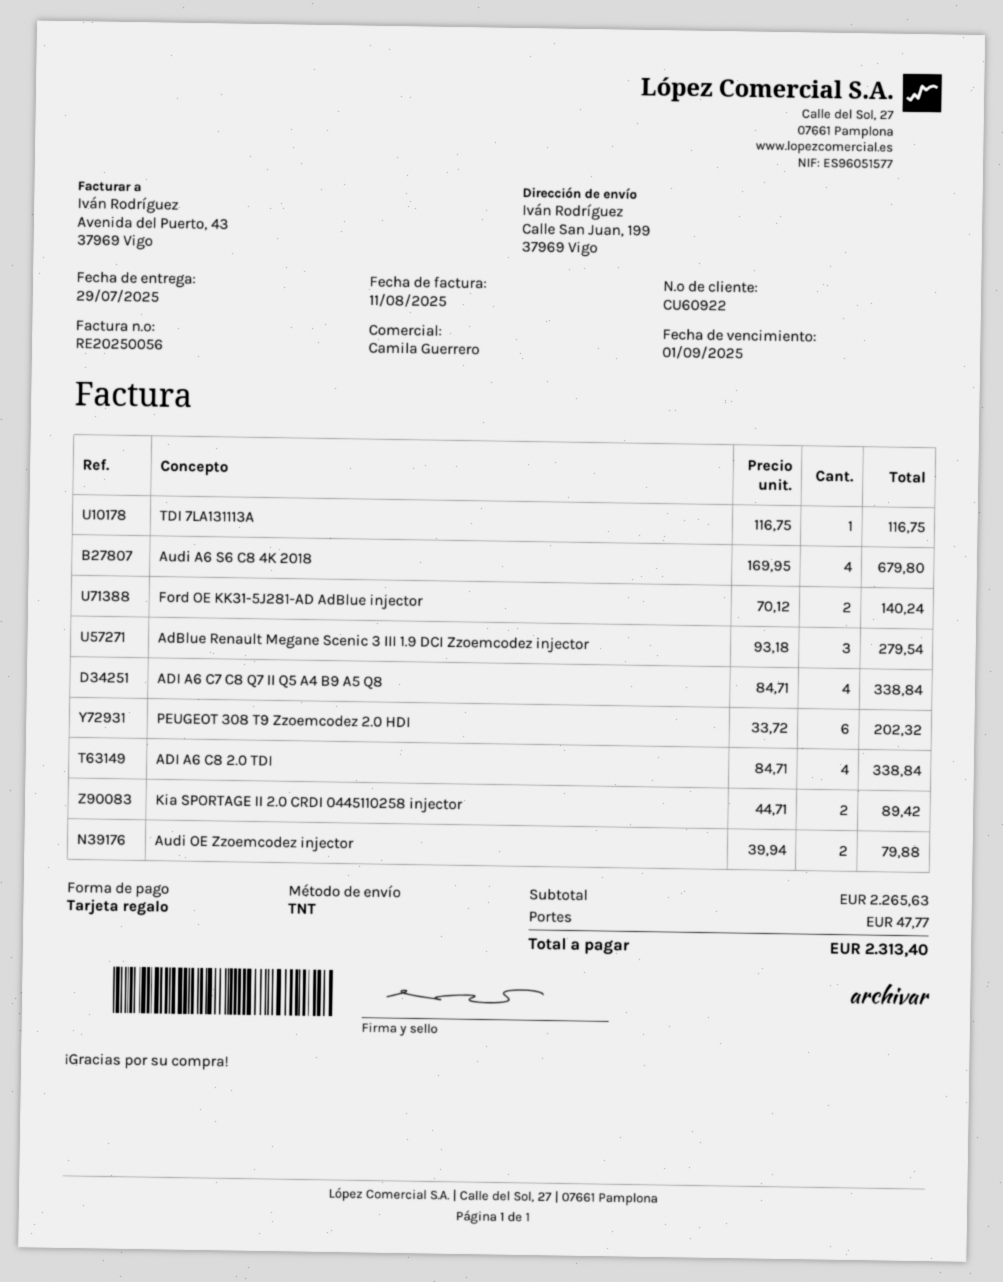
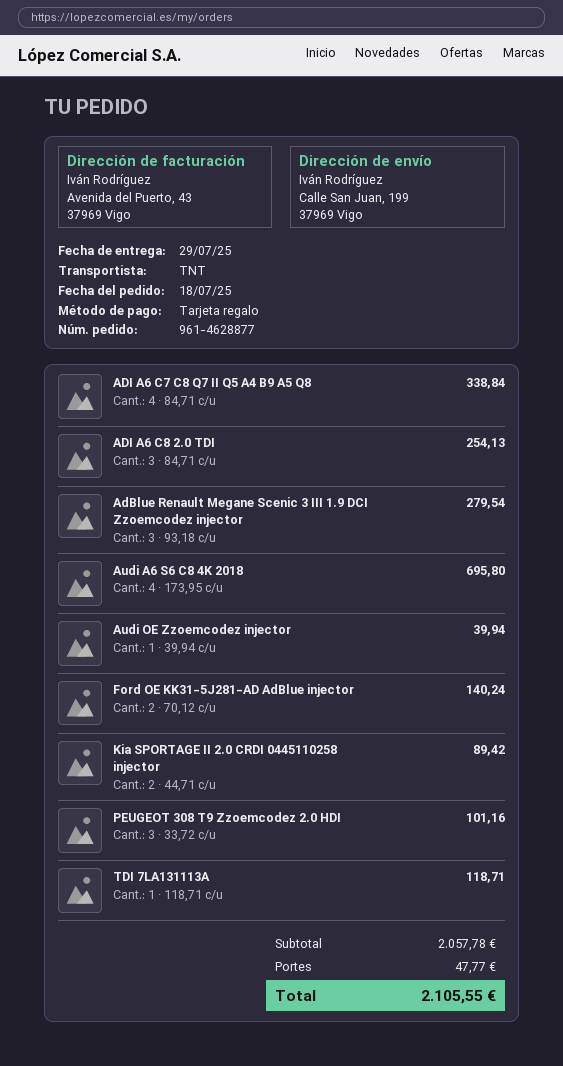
TDI 7LA131113A: 1 x 116.75 = 116.75 -> 1 x 118.71 = 118.71
Audi A6 S6 C8 4K 2018: 4 x 169.95 = 679.80 -> 4 x 173.95 = 695.80
PEUGEOT 308 T9 Zzoemcodez 2.0 HDI: 6 x 33.72 = 202.32 -> 3 x 33.72 = 101.16
ADI A6 C8 2.0 TDI: 4 x 84.71 = 338.84 -> 3 x 84.71 = 254.13
Audi OE Zzoemcodez injector: 2 x 39.94 = 79.88 -> 1 x 39.94 = 39.94
subtotal: 2265.63 -> 2057.78
total: 2313.40 -> 2105.55

